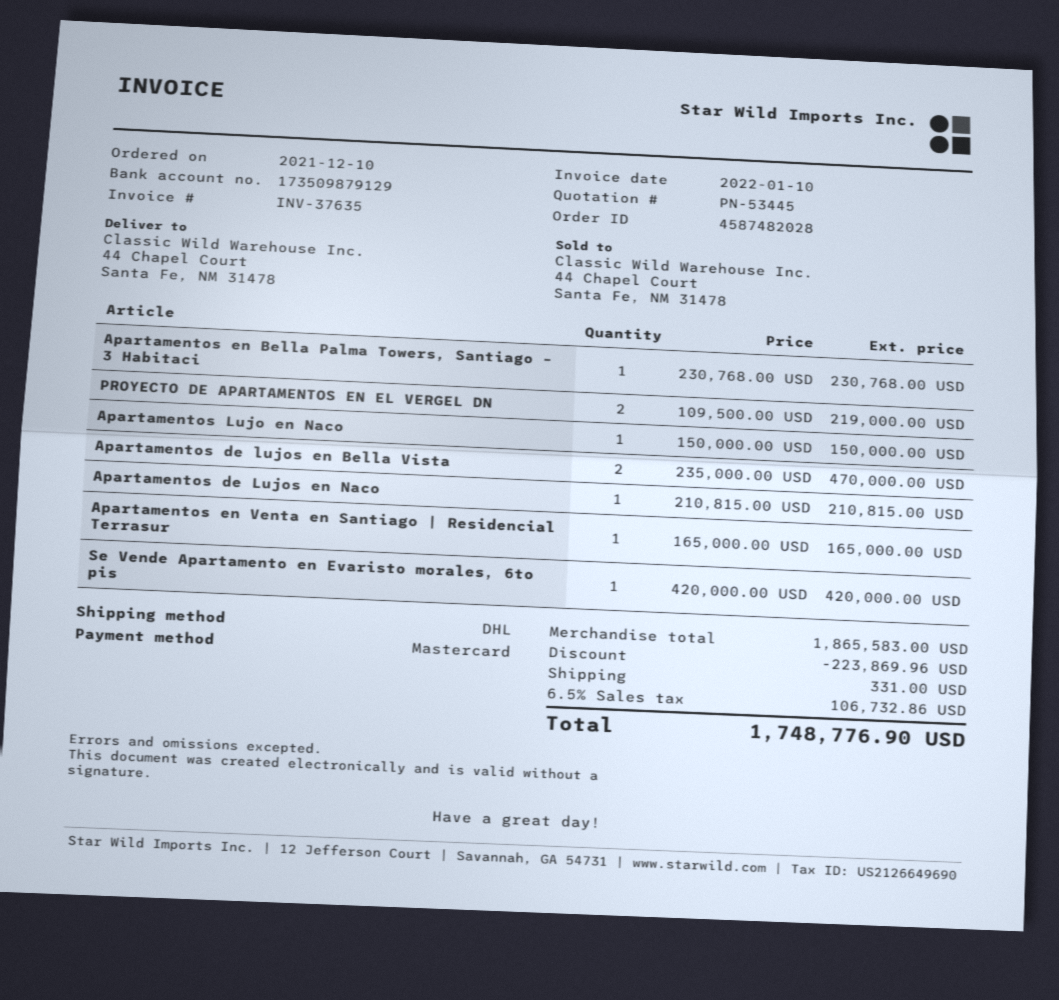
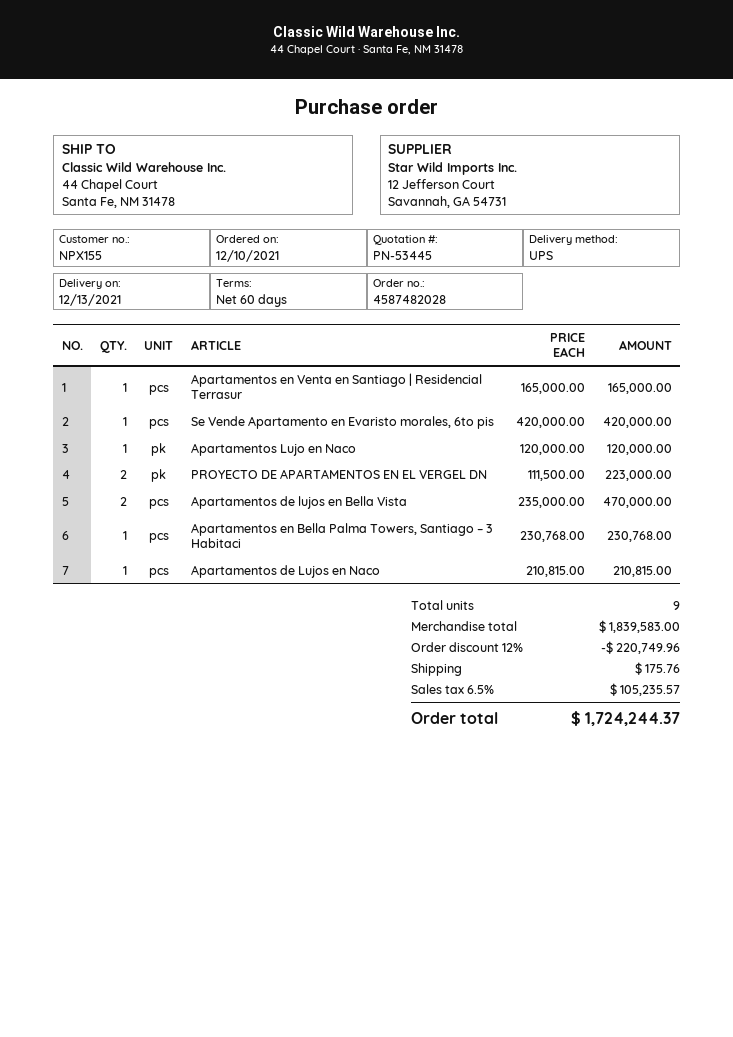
shipping method: DHL -> UPS
PROYECTO DE APARTAMENTOS EN EL VERGEL DN: 2 x 109500.00 = 219000.00 -> 2 x 111500.00 = 223000.00
Apartamentos Lujo en Naco: 1 x 150000.00 = 150000.00 -> 1 x 120000.00 = 120000.00
subtotal: 1865583.00 -> 1839583.00
discount: 223869.96 -> 220749.96
shipping: 331.00 -> 175.76
tax: 6.5% = 106732.86 -> 6.5% = 105235.57
total: 1748776.90 -> 1724244.37

